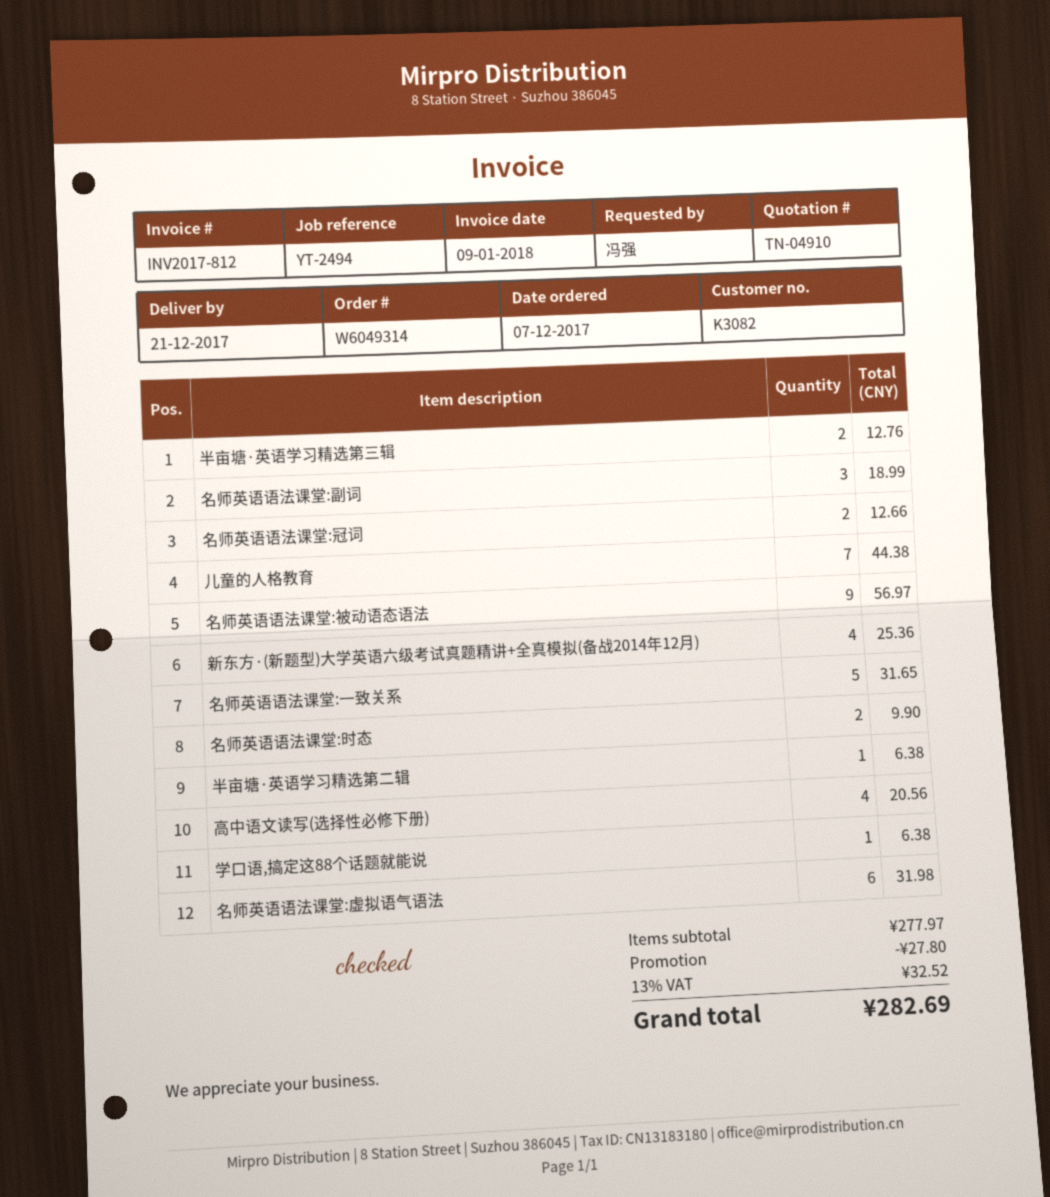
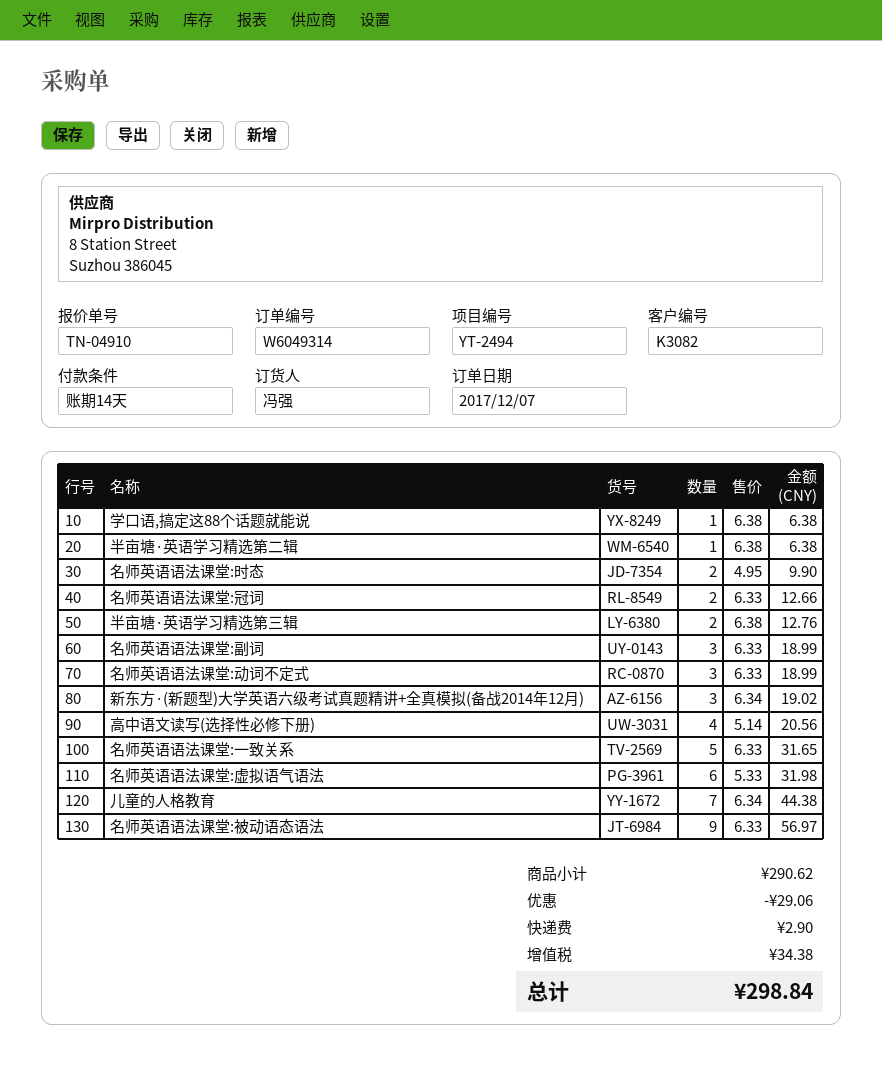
新东方·(新题型)大学英语六级考试真题精讲+全真模拟(备战2014年12月): 4 for 25.36 -> 3 for 19.02
名师英语语法课堂:动词不定式: none -> 3 for 18.99
subtotal: 277.97 -> 290.62
discount: 27.80 -> 29.06
shipping: none -> 2.90
tax: 32.52 -> 34.38
total: 282.69 -> 298.84

